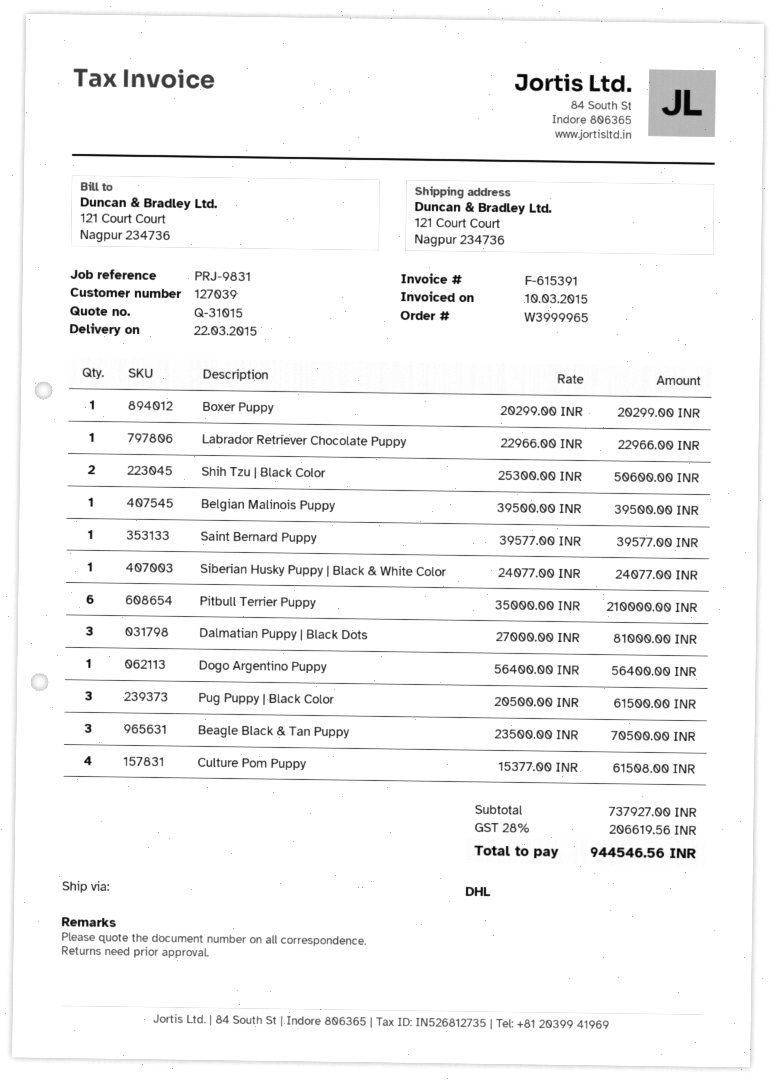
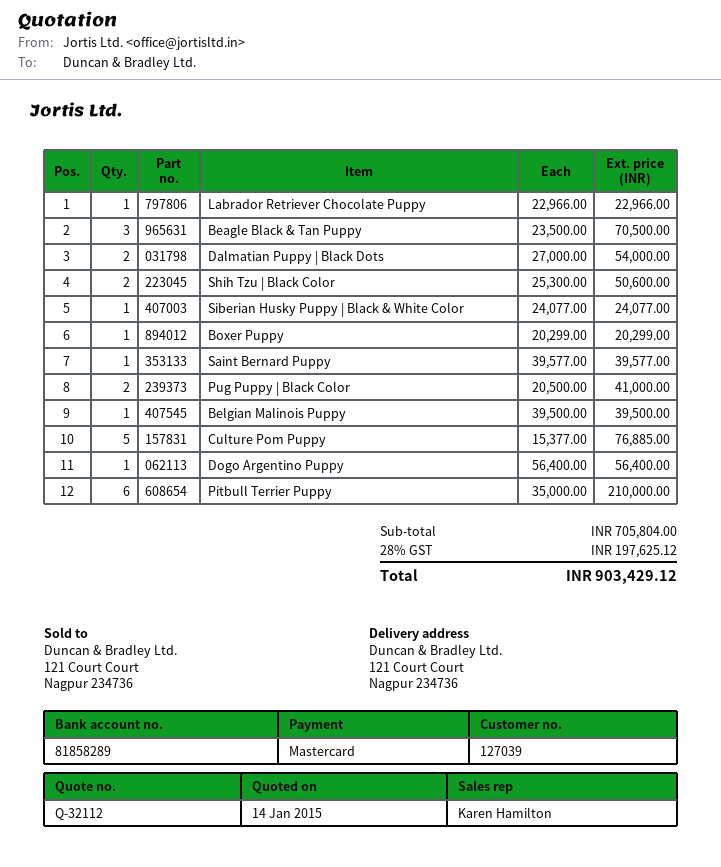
quote number: Q-31015 -> Q-32112
Dalmatian Puppy | Black Dots: 3 x 27000.00 = 81000.00 -> 2 x 27000.00 = 54000.00
Pug Puppy | Black Color: 3 x 20500.00 = 61500.00 -> 2 x 20500.00 = 41000.00
Culture Pom Puppy: 4 x 15377.00 = 61508.00 -> 5 x 15377.00 = 76885.00
subtotal: 737927.00 -> 705804.00
tax: 28% = 206619.56 -> 28% = 197625.12
total: 944546.56 -> 903429.12

